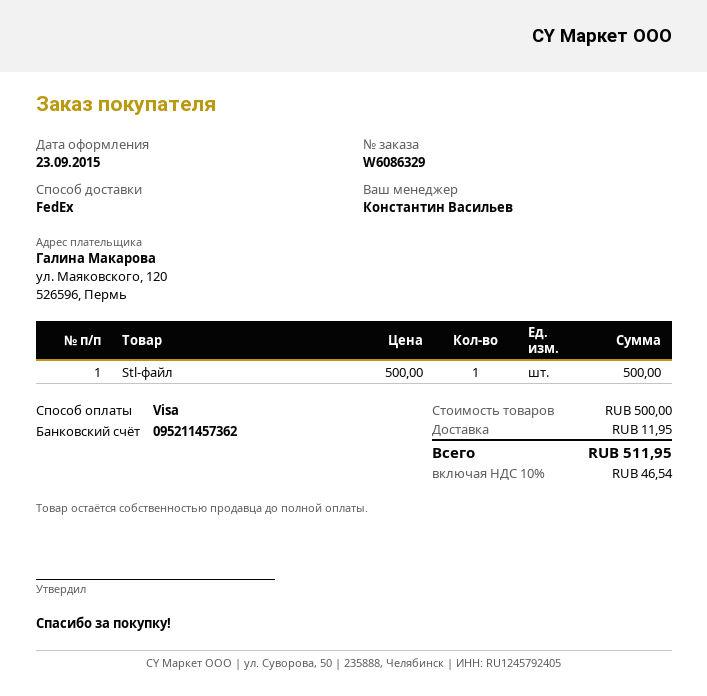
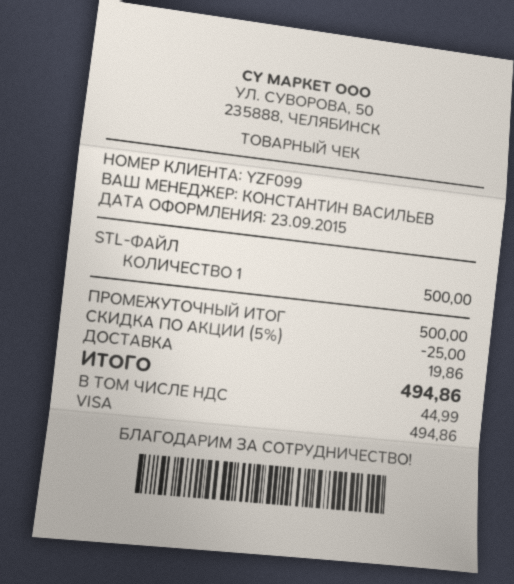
discount: none -> 5% = 25.00
shipping: 11.95 -> 19.86
tax: 46.54 -> 44.99
total: 511.95 -> 494.86

